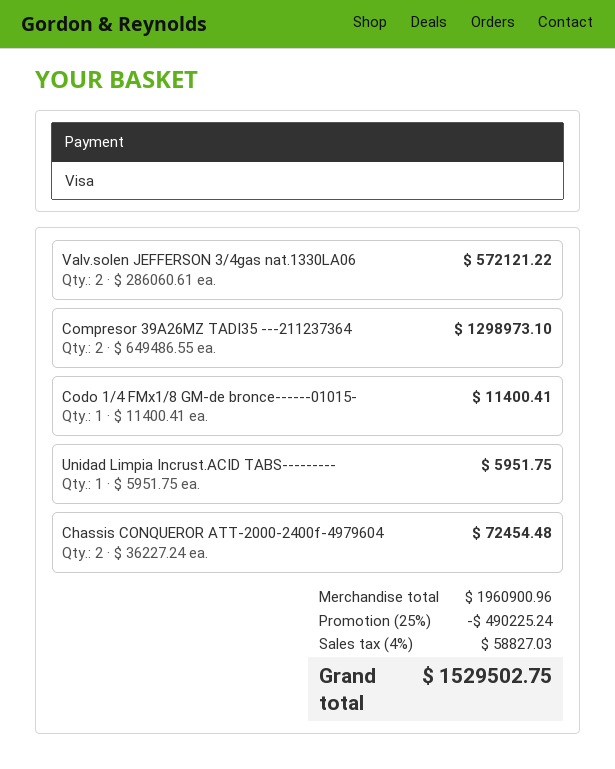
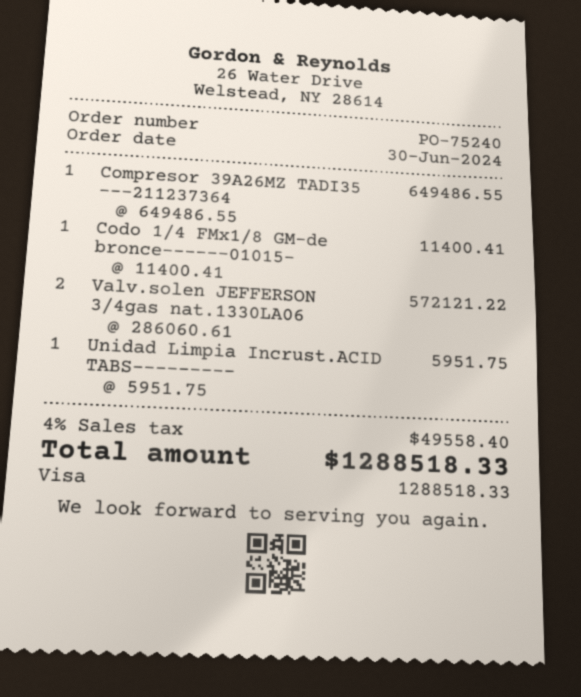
Compresor 39A26MZ TADI35 ---211237364: 2 x 649486.55 = 1298973.10 -> 1 x 649486.55 = 649486.55
Chassis CONQUEROR ATT-2000-2400f-4979604: 2 x 36227.24 = 72454.48 -> none
discount: 25% = 490225.24 -> none
tax: 4% = 58827.03 -> 4% = 49558.40
total: 1529502.75 -> 1288518.33

